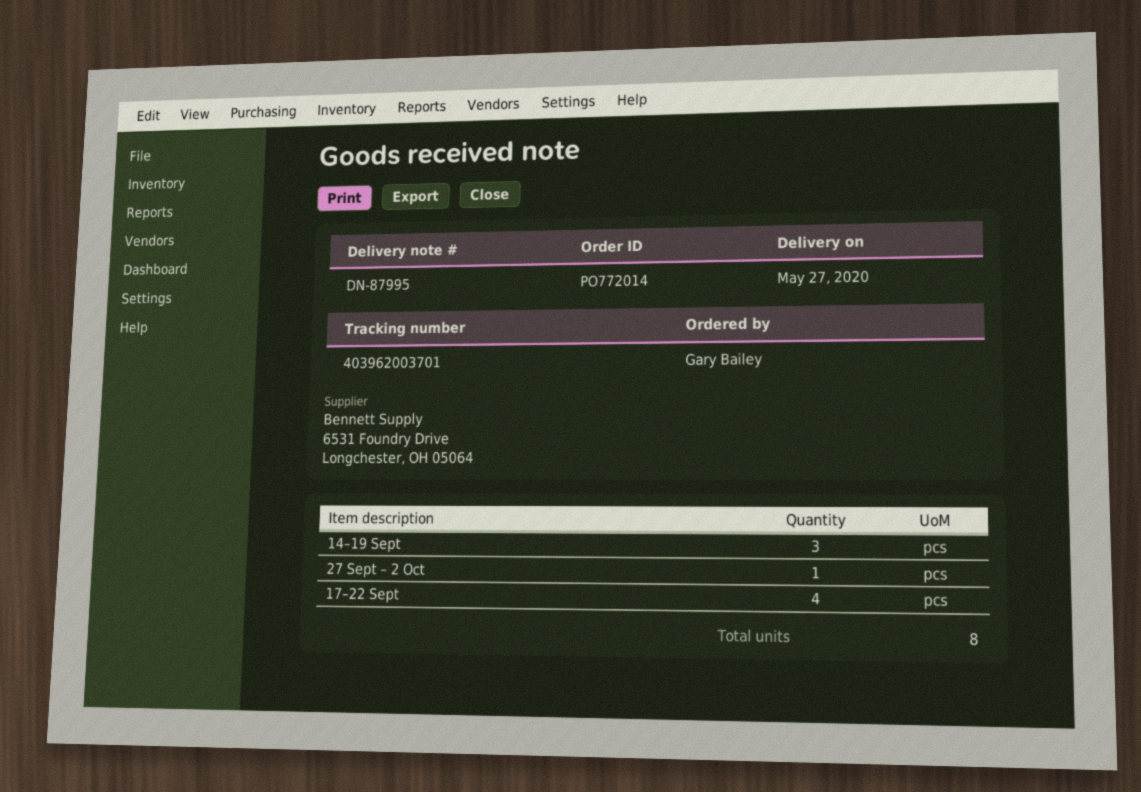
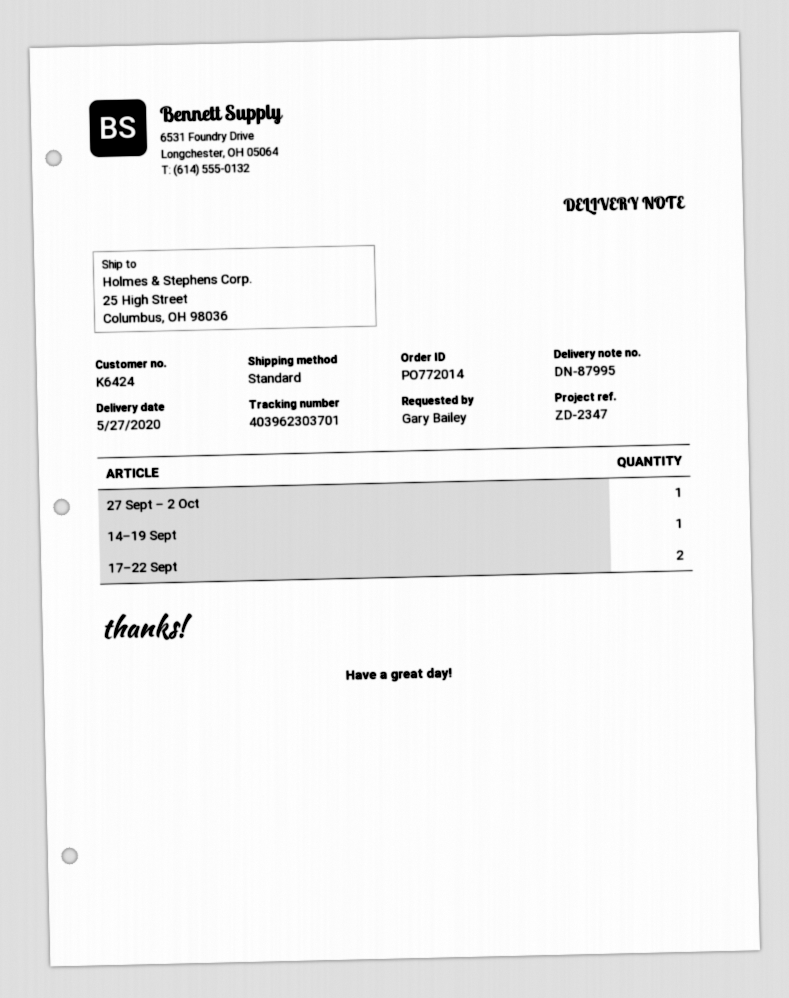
tracking number: 403962003701 -> 403962303701
14–19 Sept: 3 -> 1
17–22 Sept: 4 -> 2

